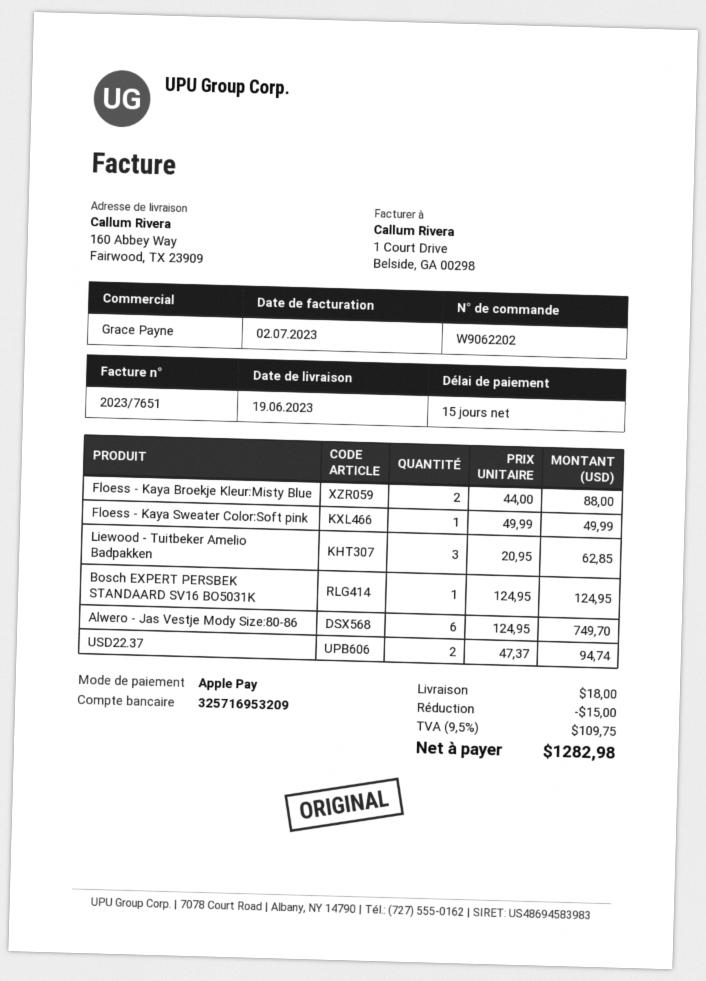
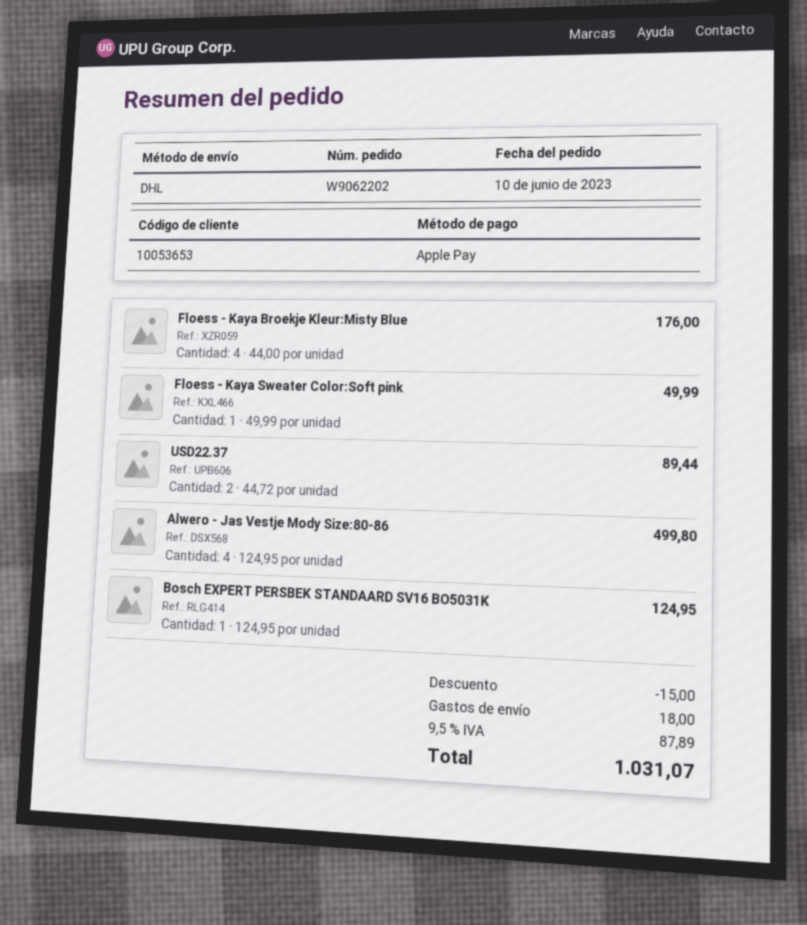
Floess - Kaya Broekje Kleur:Misty Blue: 2 x 44.00 = 88.00 -> 4 x 44.00 = 176.00
Liewood - Tuitbeker Amelio Badpakken: 3 x 20.95 = 62.85 -> none
Alwero - Jas Vestje Mody Size:80-86: 6 x 124.95 = 749.70 -> 4 x 124.95 = 499.80
USD22.37: 2 x 47.37 = 94.74 -> 2 x 44.72 = 89.44
tax: 9.5% = 109.75 -> 9.5% = 87.89
total: 1282.98 -> 1031.07

